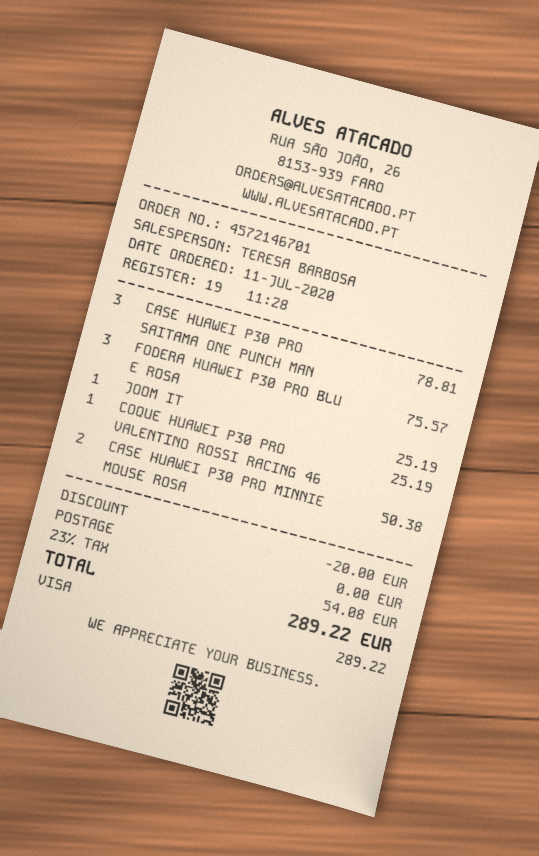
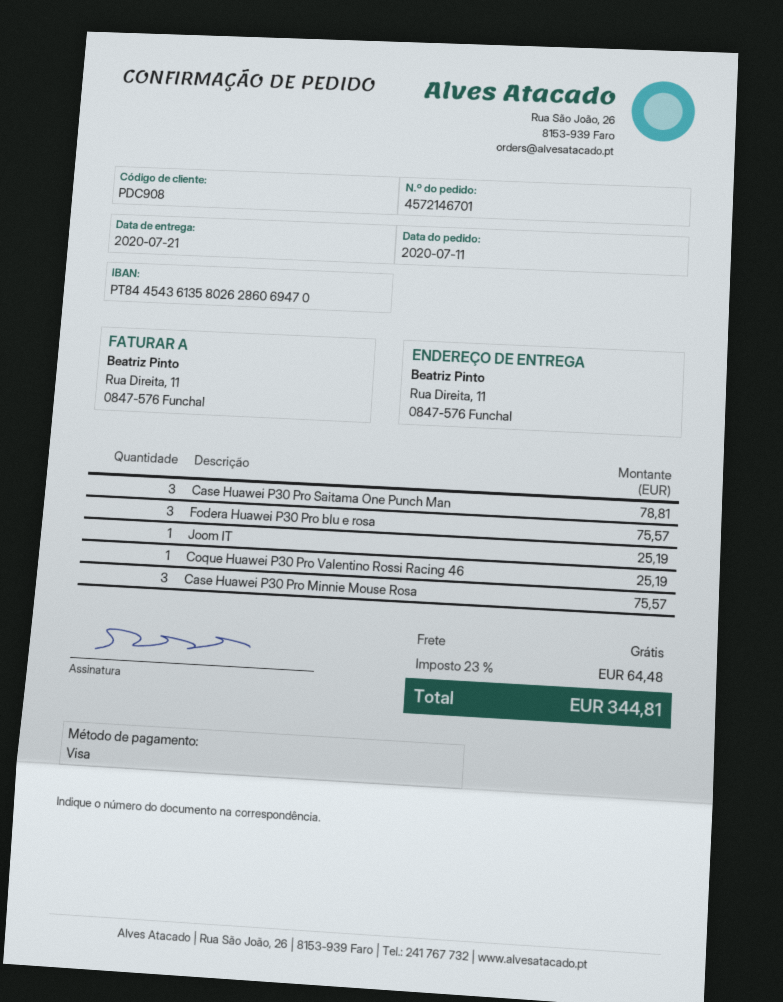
CASE HUAWEI P30 PRO MINNIE MOUSE ROSA: 2 for 50.38 -> 3 for 75.57
discount: 20.00 -> none
tax: 23% = 54.08 -> 23% = 64.48
total: 289.22 -> 344.81

